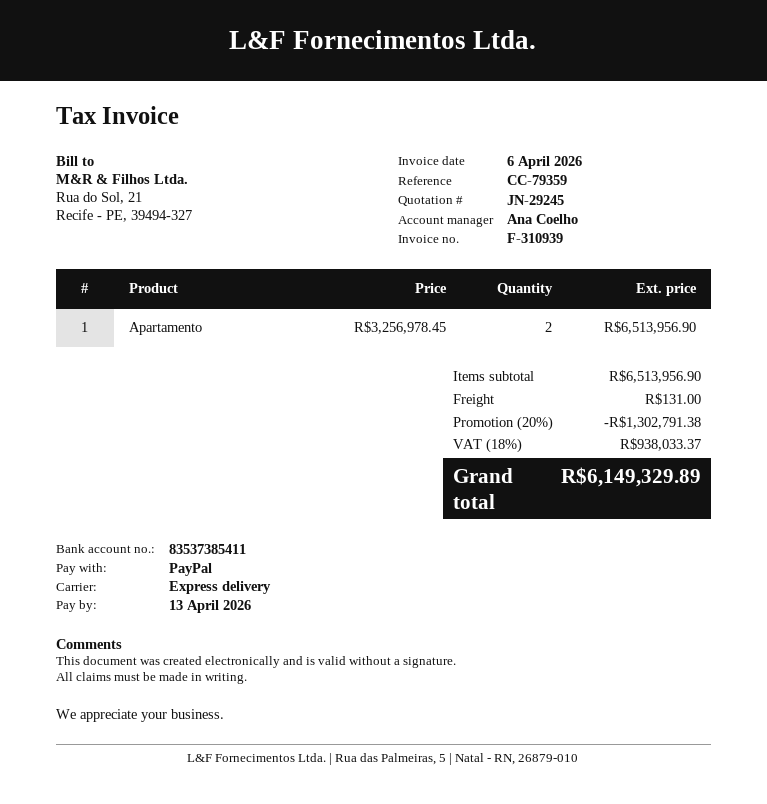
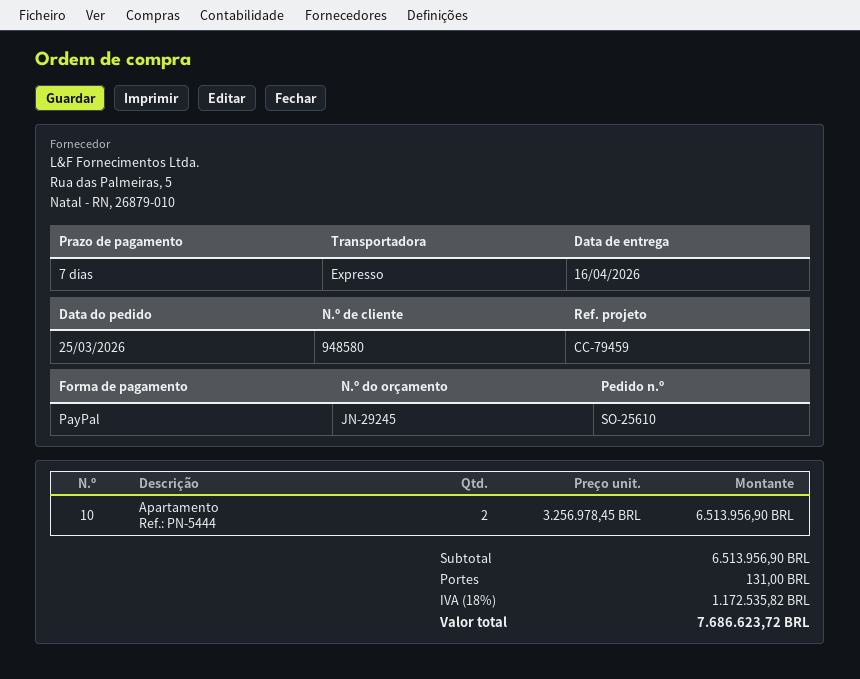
reference: CC-79359 -> CC-79459
discount: 20% = 1302791.38 -> none
tax: 18% = 938033.37 -> 18% = 1172535.82
total: 6149329.89 -> 7686623.72

